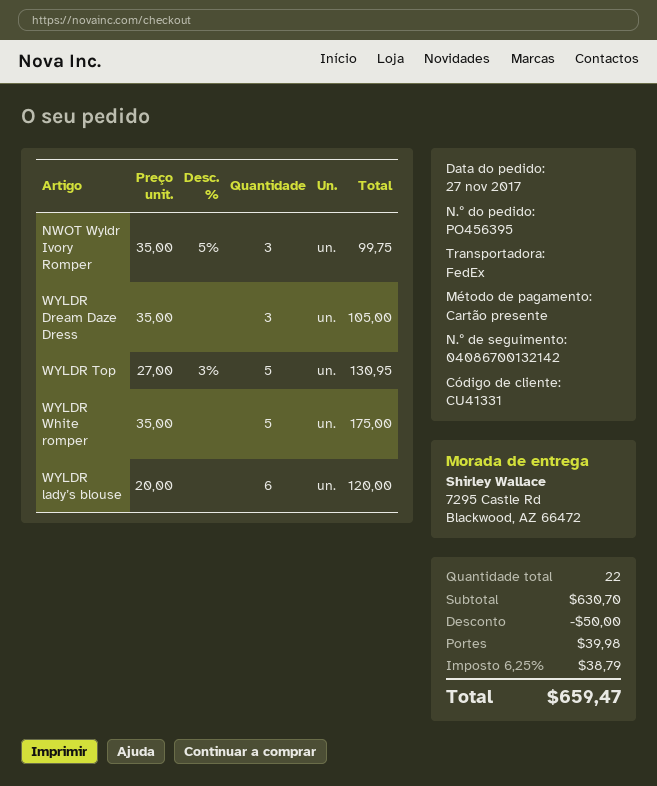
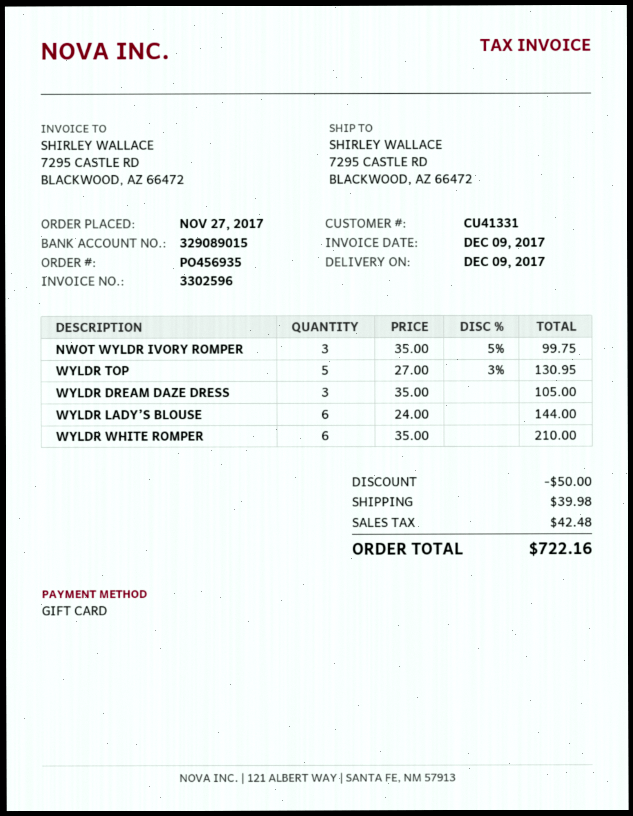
order number: PO456395 -> PO456935
WYLDR White romper: 5 x 35.00 = 175.00 -> 6 x 35.00 = 210.00
WYLDR lady’s blouse: 6 x 20.00 = 120.00 -> 6 x 24.00 = 144.00
tax: 38.79 -> 42.48
total: 659.47 -> 722.16

